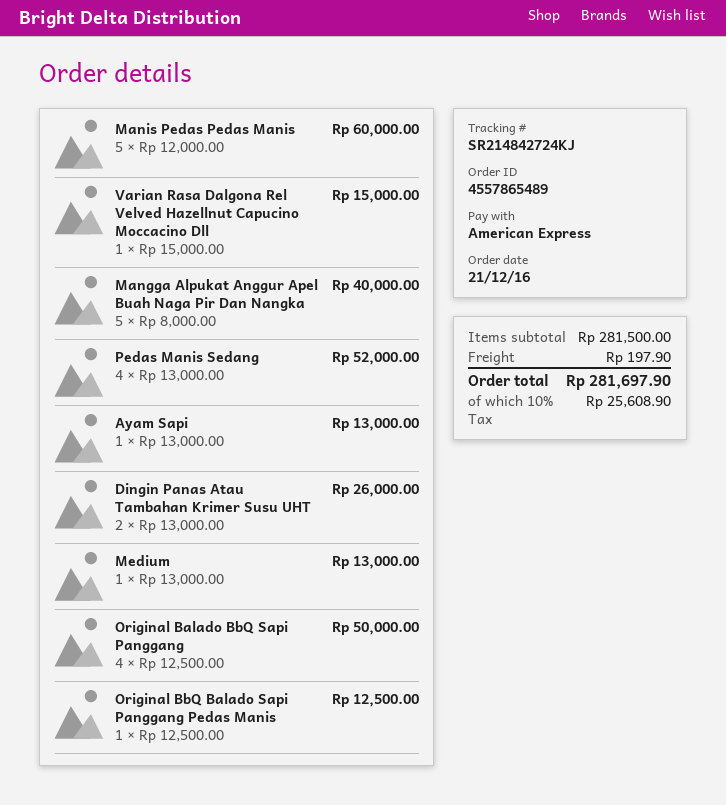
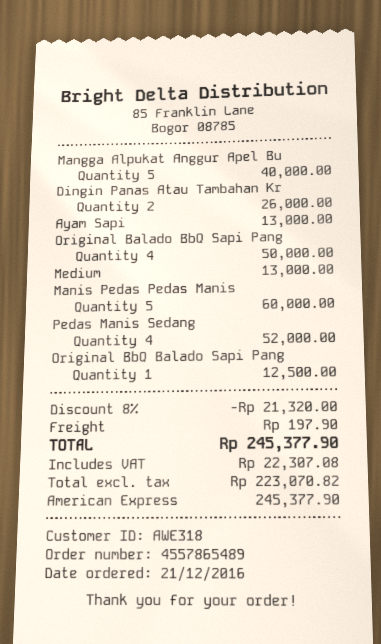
Varian Rasa Dalgona Rel Velved Hazellnut Capucino Moccacino Dll: 1 for 15000.00 -> none
discount: none -> 8% = 21320.00
tax: 25608.90 -> 22307.08
total: 281697.90 -> 245377.90

